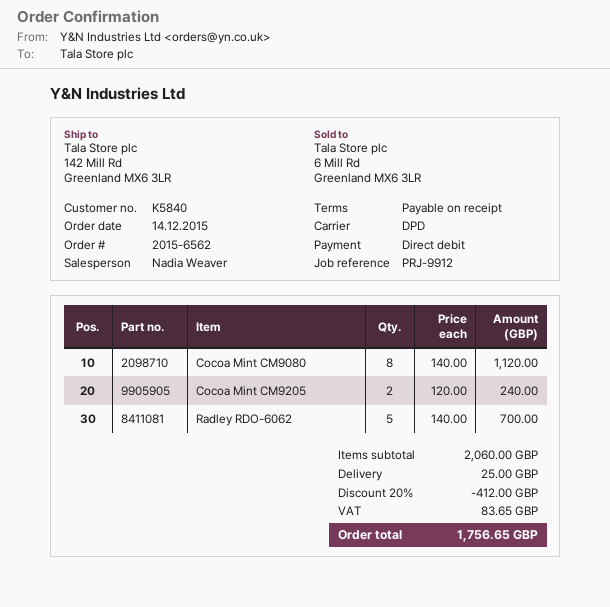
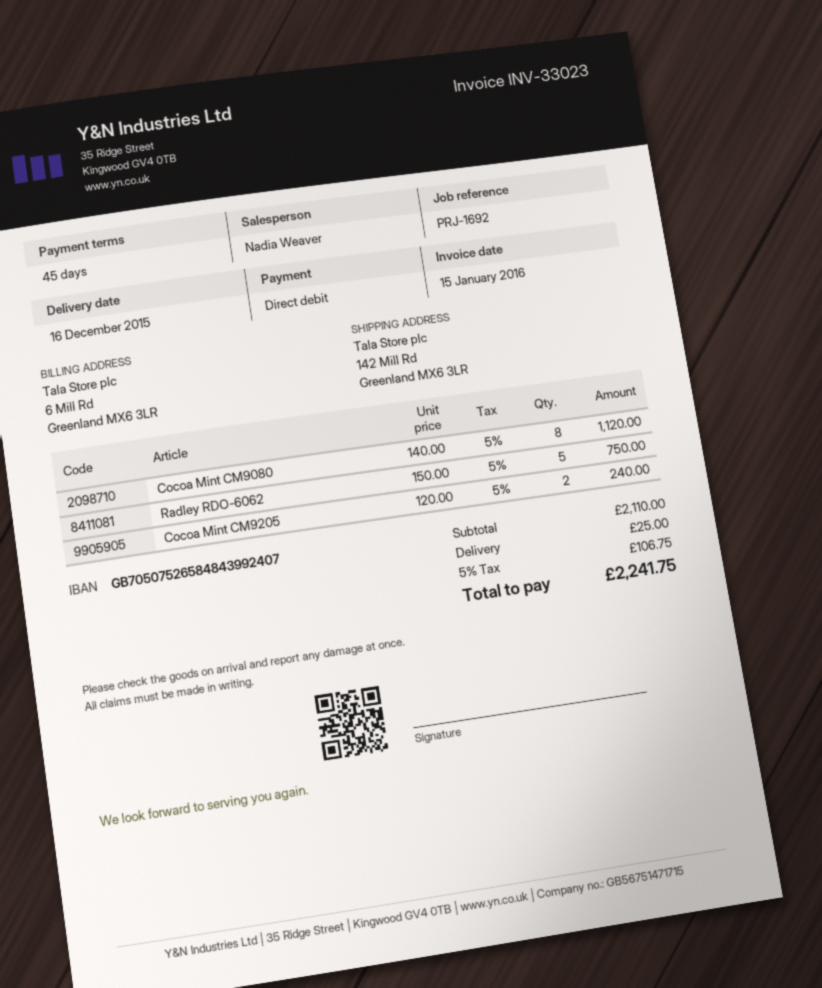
payment terms: on receipt -> 45 days
reference: PRJ-9912 -> PRJ-1692
Radley RDO-6062: 5 x 140.00 = 700.00 -> 5 x 150.00 = 750.00
subtotal: 2060.00 -> 2110.00
discount: 20% = 412.00 -> none
tax: 83.65 -> 106.75
total: 1756.65 -> 2241.75

